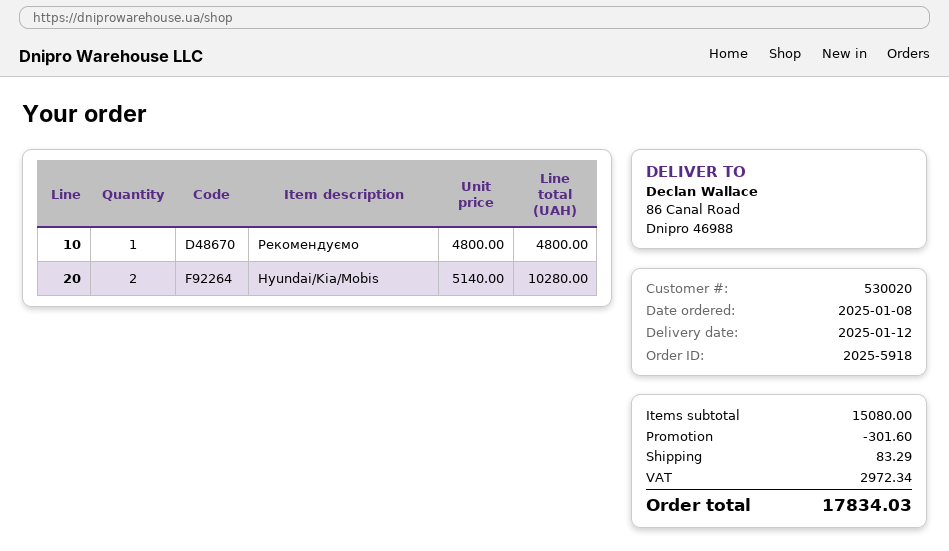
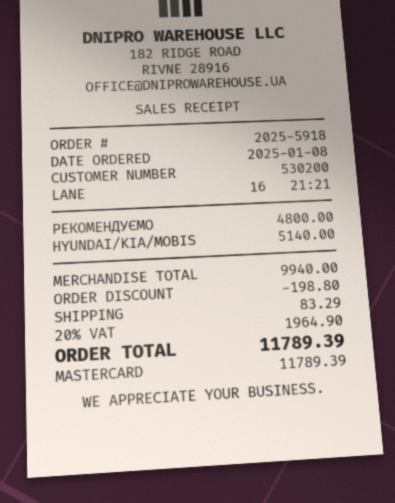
customer number: 530020 -> 530200
Hyundai/Kia/Mobis: 2 for 10280.00 -> 1 for 5140.00
subtotal: 15080.00 -> 9940.00
discount: 301.60 -> 198.80
tax: 2972.34 -> 1964.90
total: 17834.03 -> 11789.39

